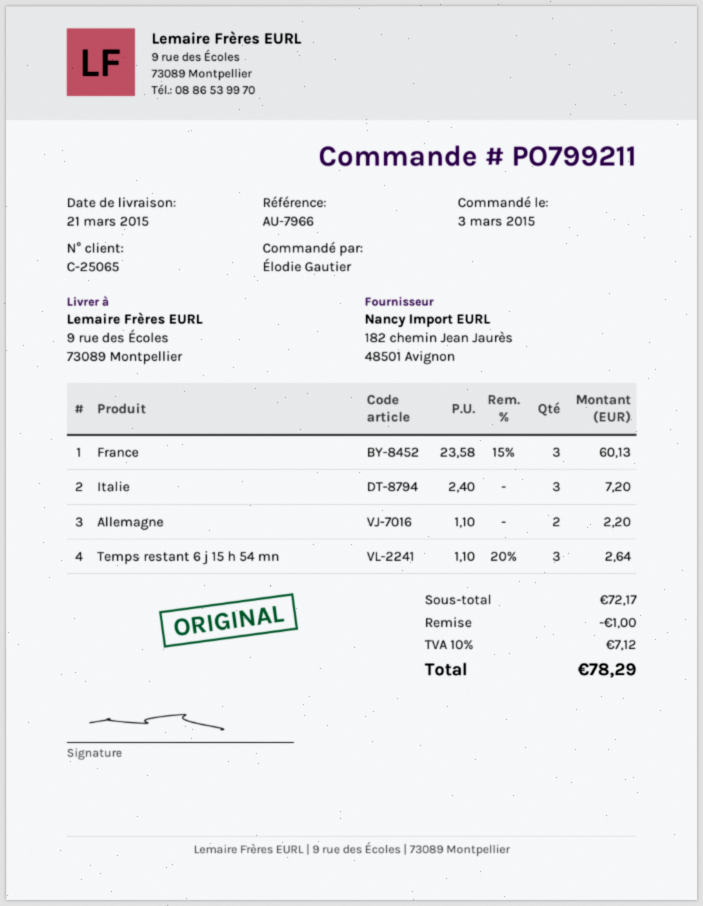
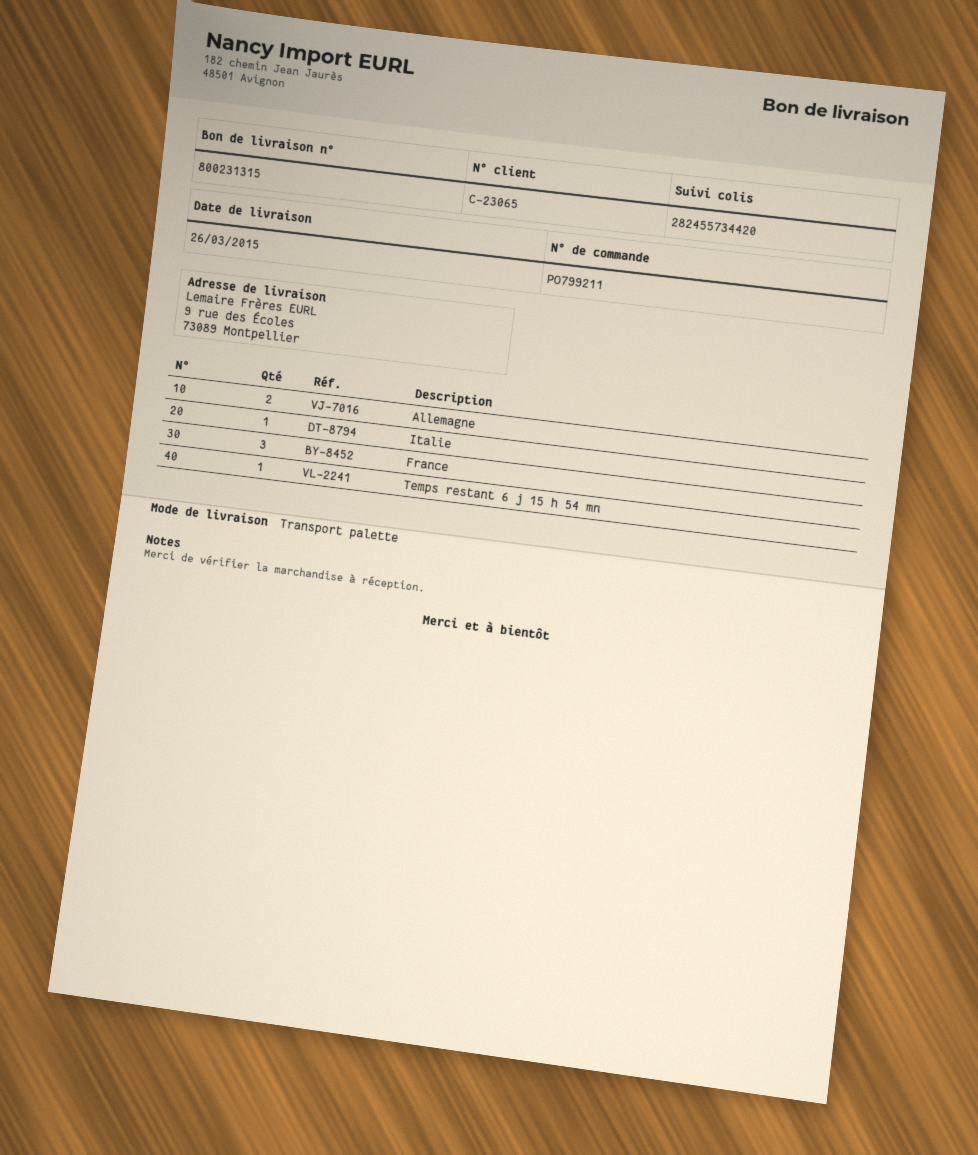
delivery date: 2015-03-21 -> 2015-03-26
customer number: C-25065 -> C-23065
Italie: 3 -> 1
Temps restant 6 j 15 h 54 mn: 3 -> 1

